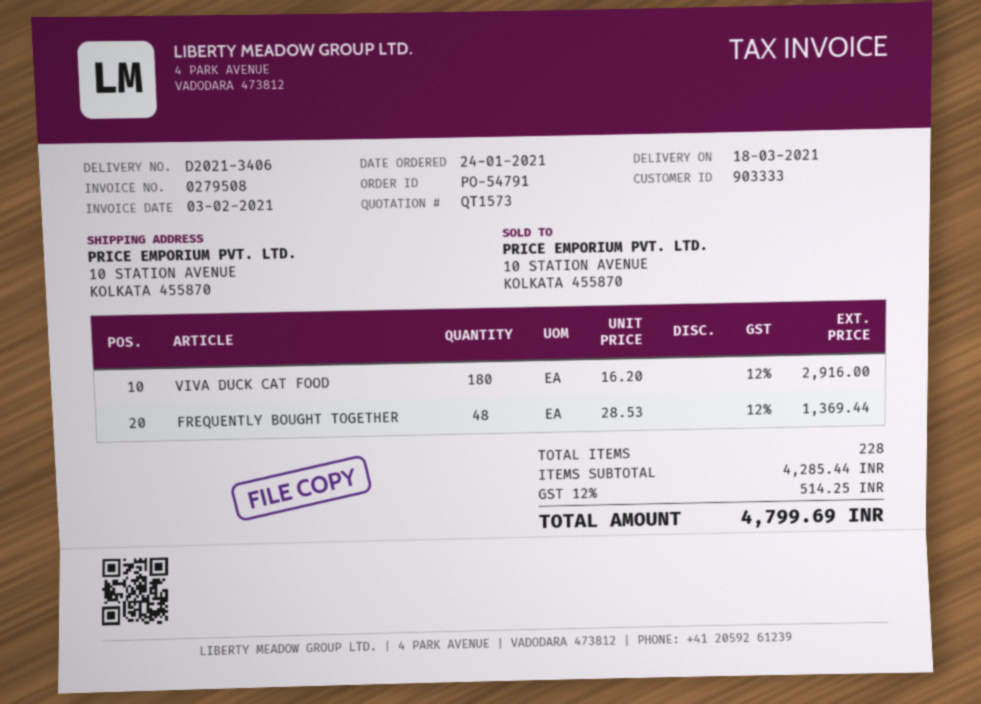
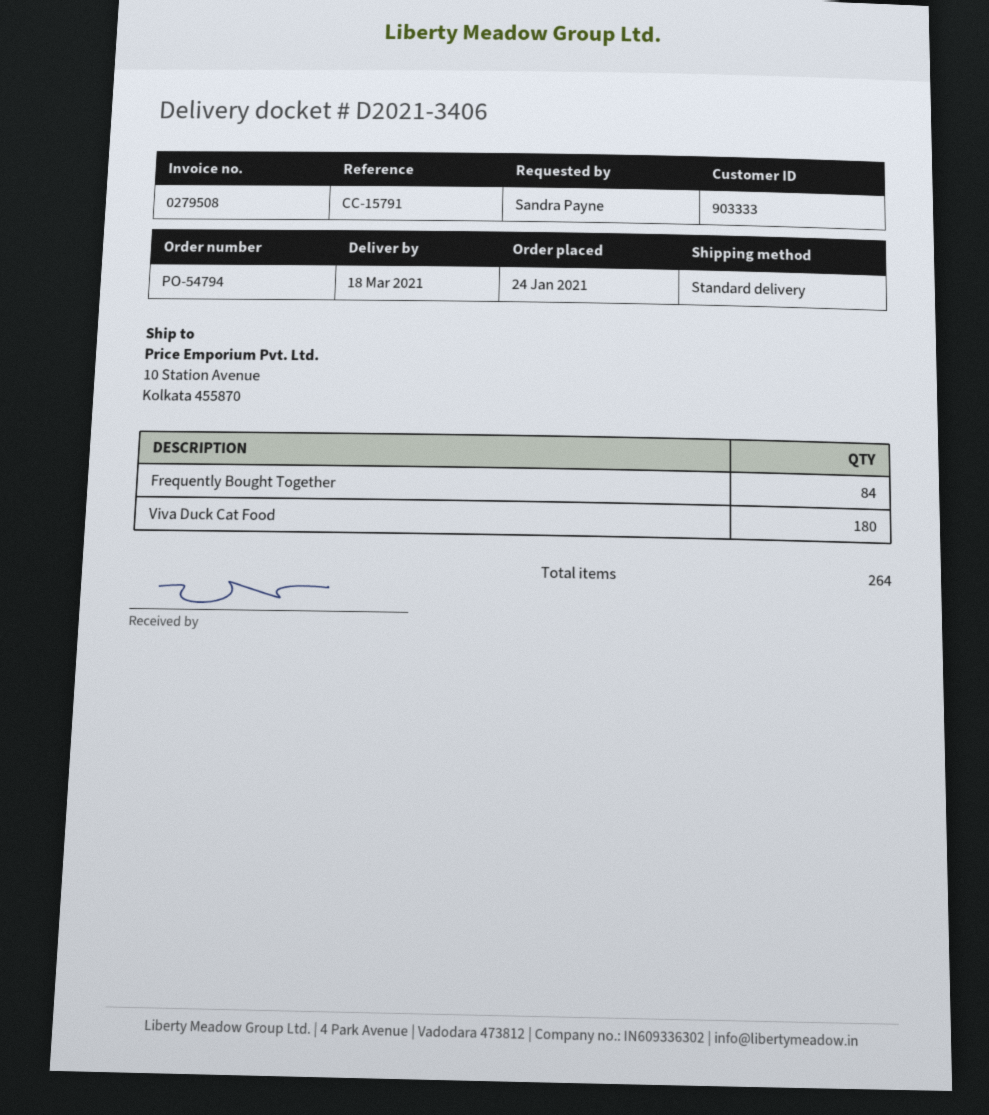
order number: PO-54791 -> PO-54794
FREQUENTLY BOUGHT TOGETHER: 48 -> 84
total quantity: 228 -> 264

